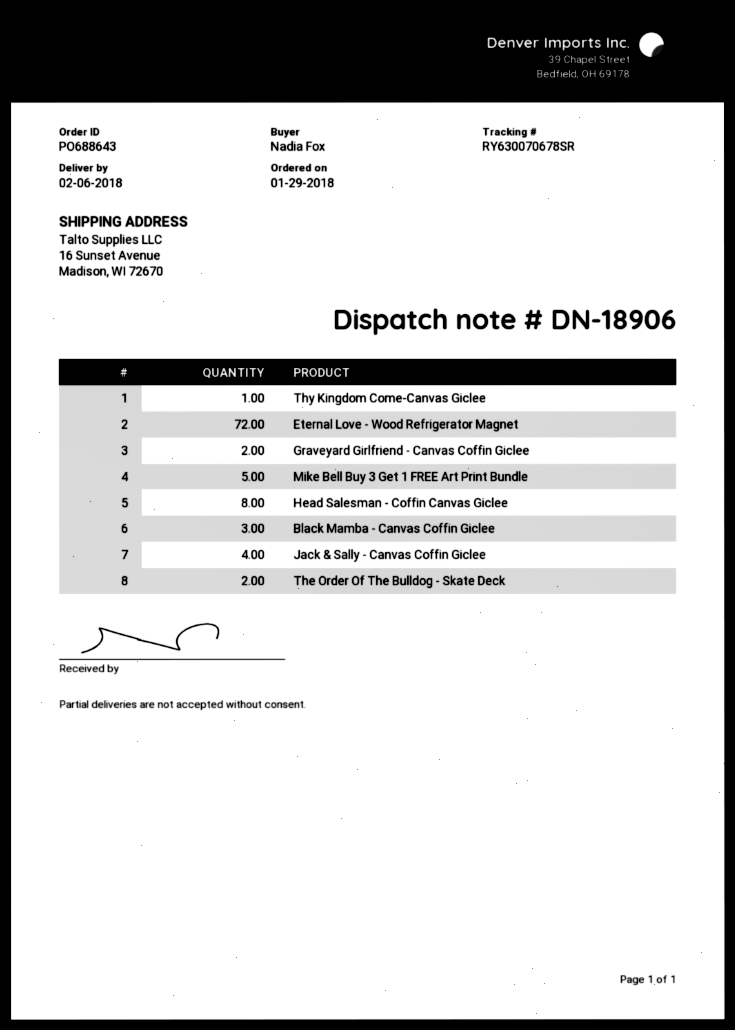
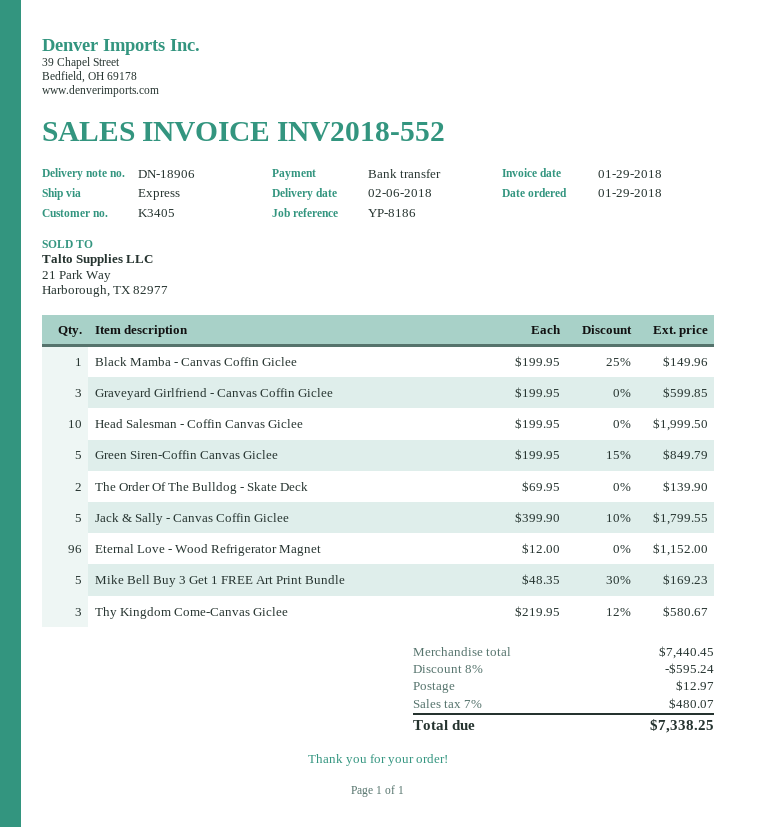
Thy Kingdom Come-Canvas Giclee: 1 -> 3
Eternal Love - Wood Refrigerator Magnet: 72 -> 96
Graveyard Girlfriend - Canvas Coffin Giclee: 2 -> 3
Head Salesman - Coffin Canvas Giclee: 8 -> 10
Black Mamba - Canvas Coffin Giclee: 3 -> 1
Jack & Sally - Canvas Coffin Giclee: 4 -> 5
Green Siren-Coffin Canvas Giclee: none -> 5

